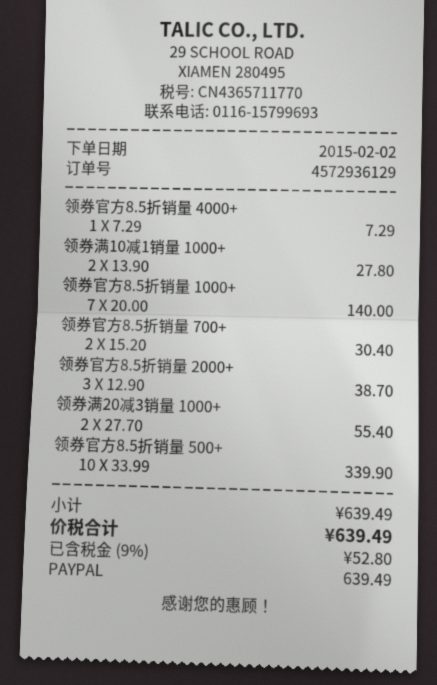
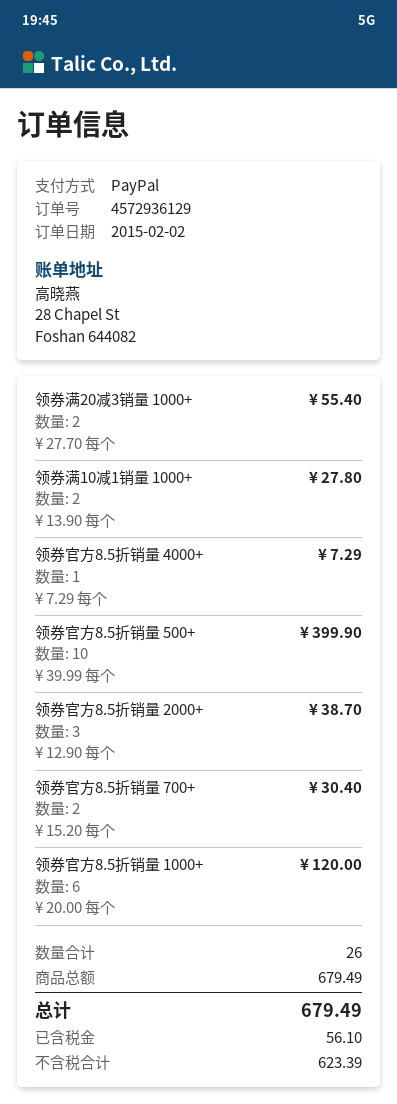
领券官方8.5折销量 1000+: 7 x 20.00 = 140.00 -> 6 x 20.00 = 120.00
领券官方8.5折销量 500+: 10 x 33.99 = 339.90 -> 10 x 39.99 = 399.90
subtotal: 639.49 -> 679.49
tax: 52.80 -> 56.10
total: 639.49 -> 679.49

